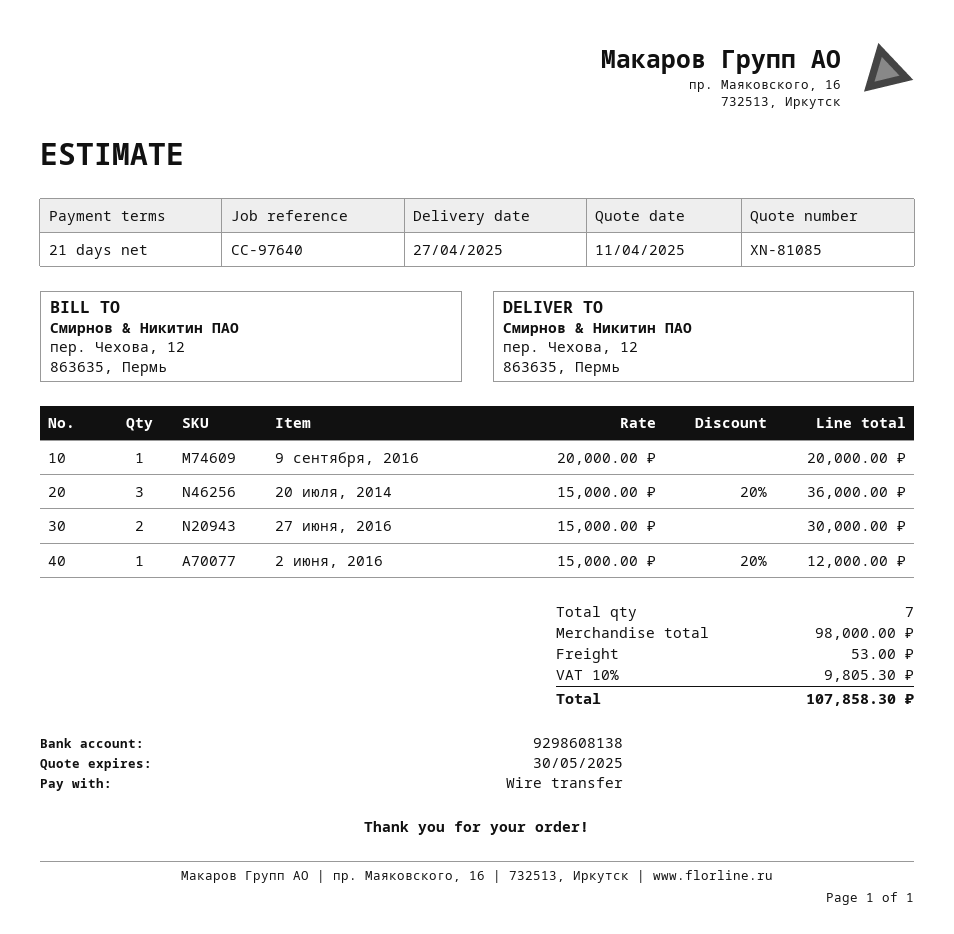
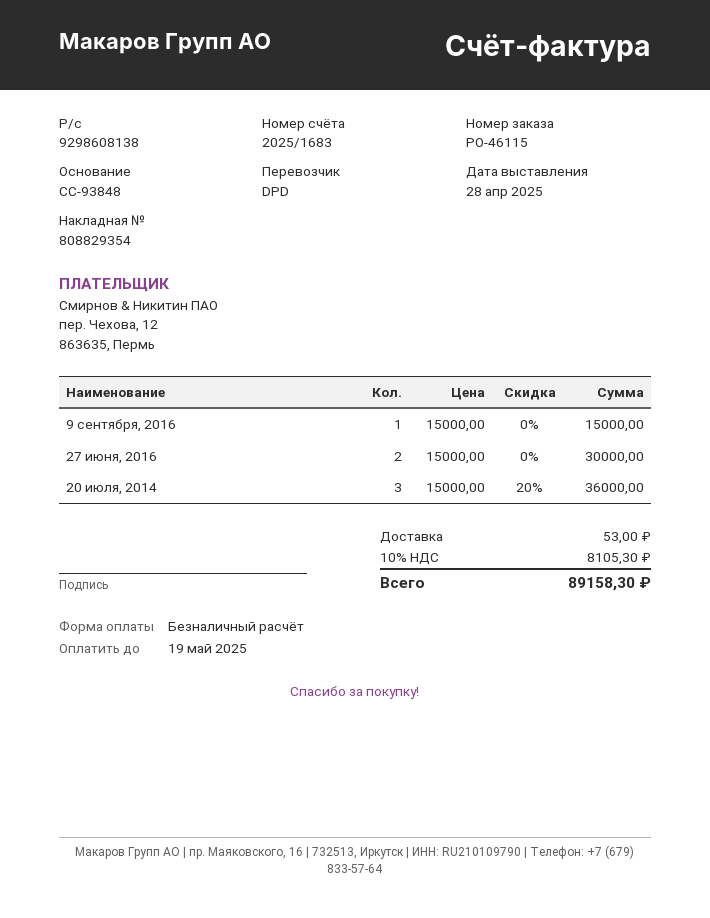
reference: CC-97640 -> CC-93848
9 сентября, 2016: 1 x 20000.00 = 20000.00 -> 1 x 15000.00 = 15000.00
2 июня, 2016: 1 x 15000.00 - 20% = 12000.00 -> none
tax: 10% = 9805.30 -> 10% = 8105.30
total: 107858.30 -> 89158.30

